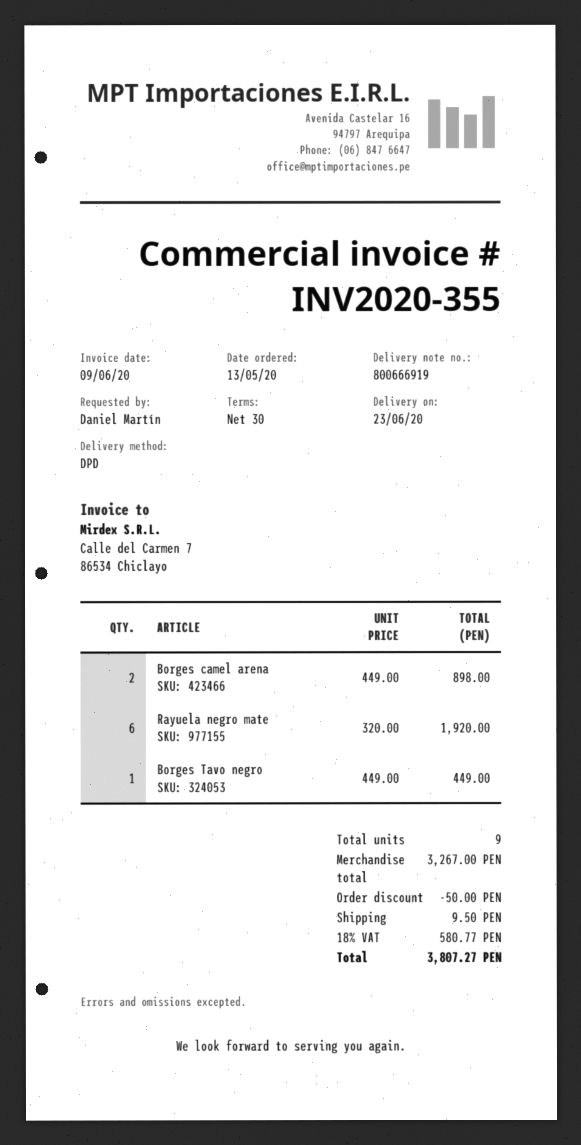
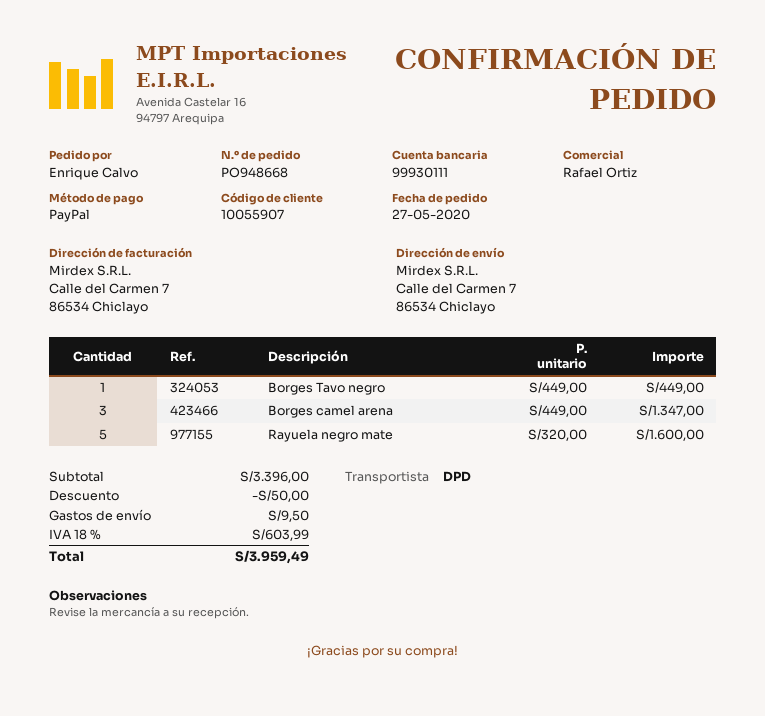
order date: 2020-05-13 -> 2020-05-27
ordered by: Daniel Martín -> Enrique Calvo
Borges camel arena: 2 x 449.00 = 898.00 -> 3 x 449.00 = 1347.00
Rayuela negro mate: 6 x 320.00 = 1920.00 -> 5 x 320.00 = 1600.00
subtotal: 3267.00 -> 3396.00
tax: 18% = 580.77 -> 18% = 603.99
total: 3807.27 -> 3959.49

